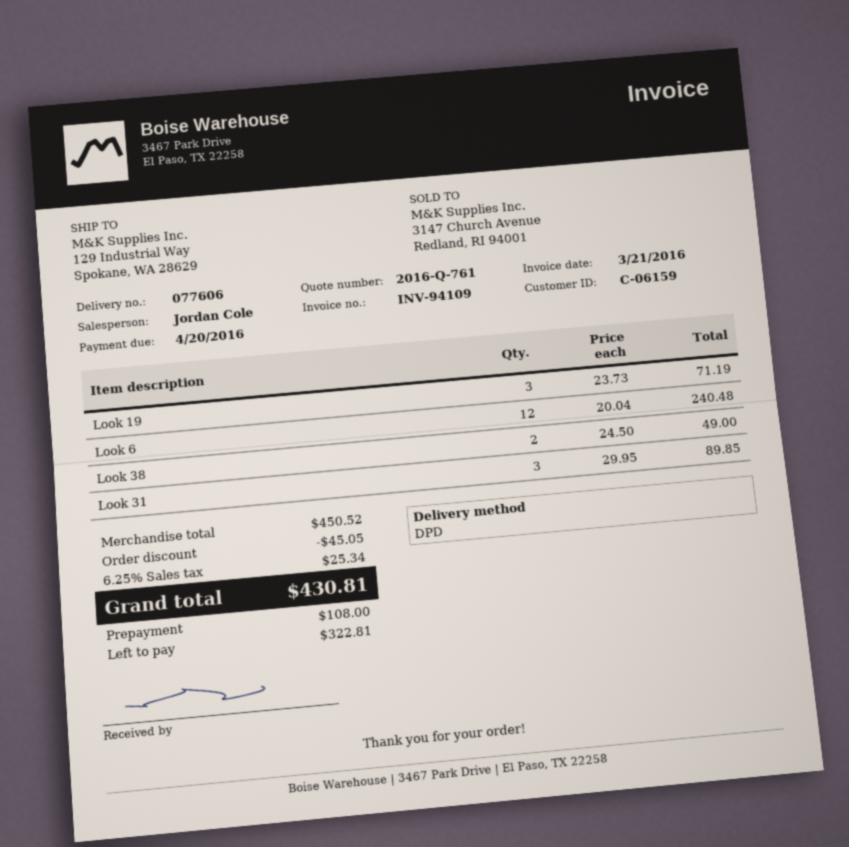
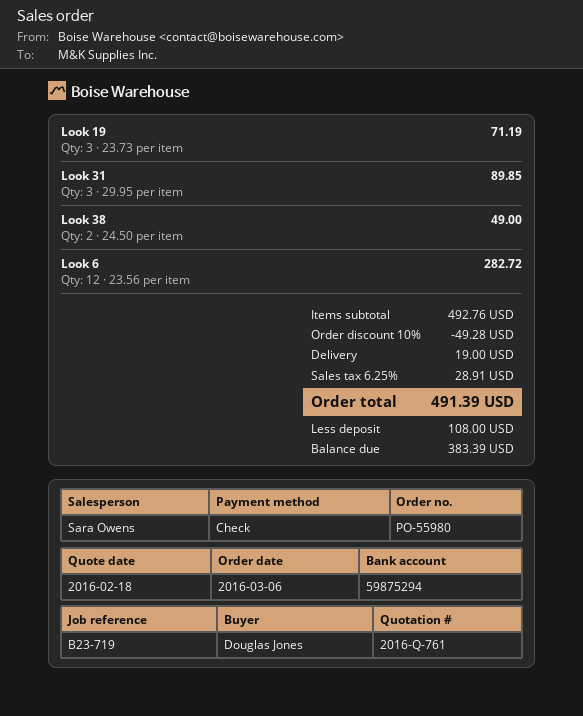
sales rep: Jordan Cole -> Sara Owens
Look 6: 12 x 20.04 = 240.48 -> 12 x 23.56 = 282.72
subtotal: 450.52 -> 492.76
discount: 45.05 -> 49.28
shipping: none -> 19.00
tax: 6.25% = 25.34 -> 6.25% = 28.91
total: 430.81 -> 491.39
balance: 322.81 -> 383.39

